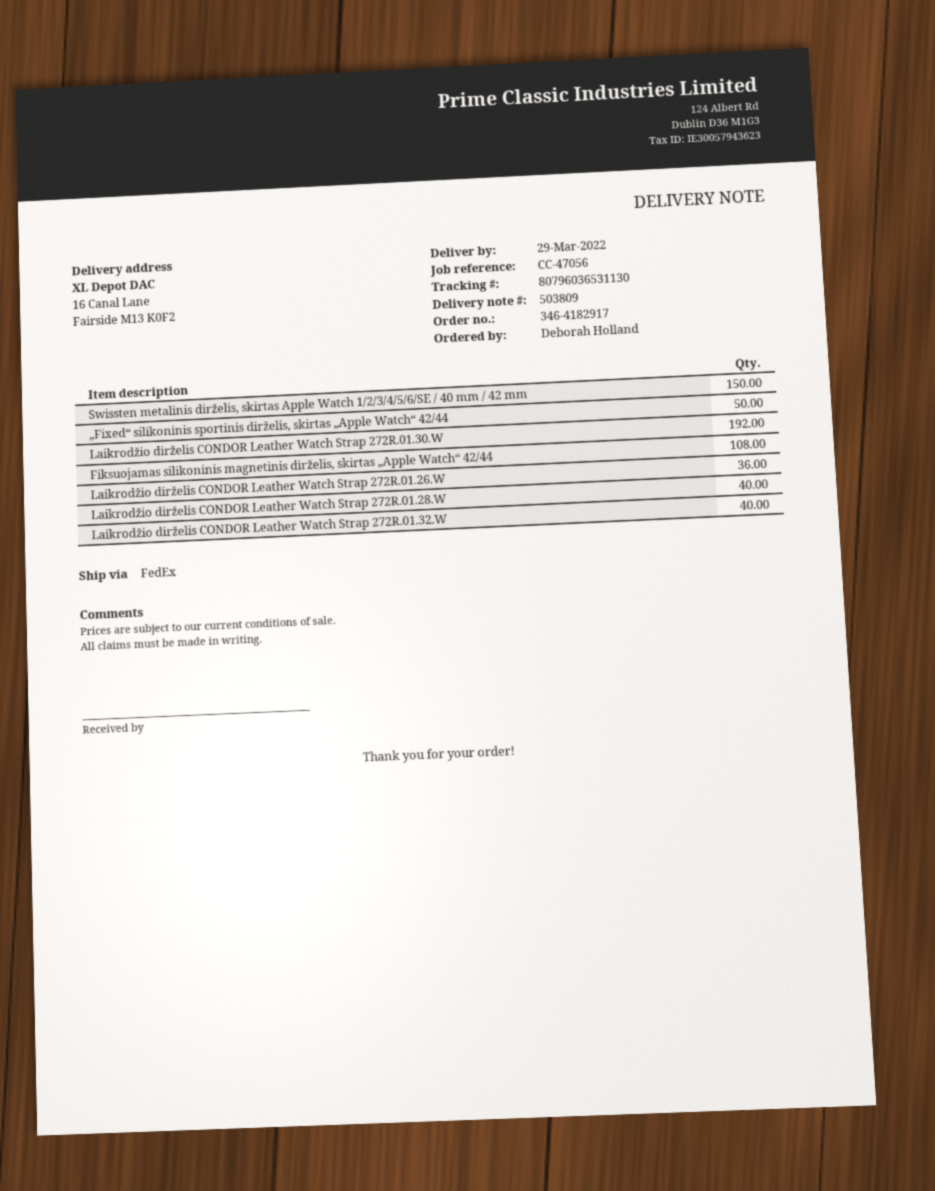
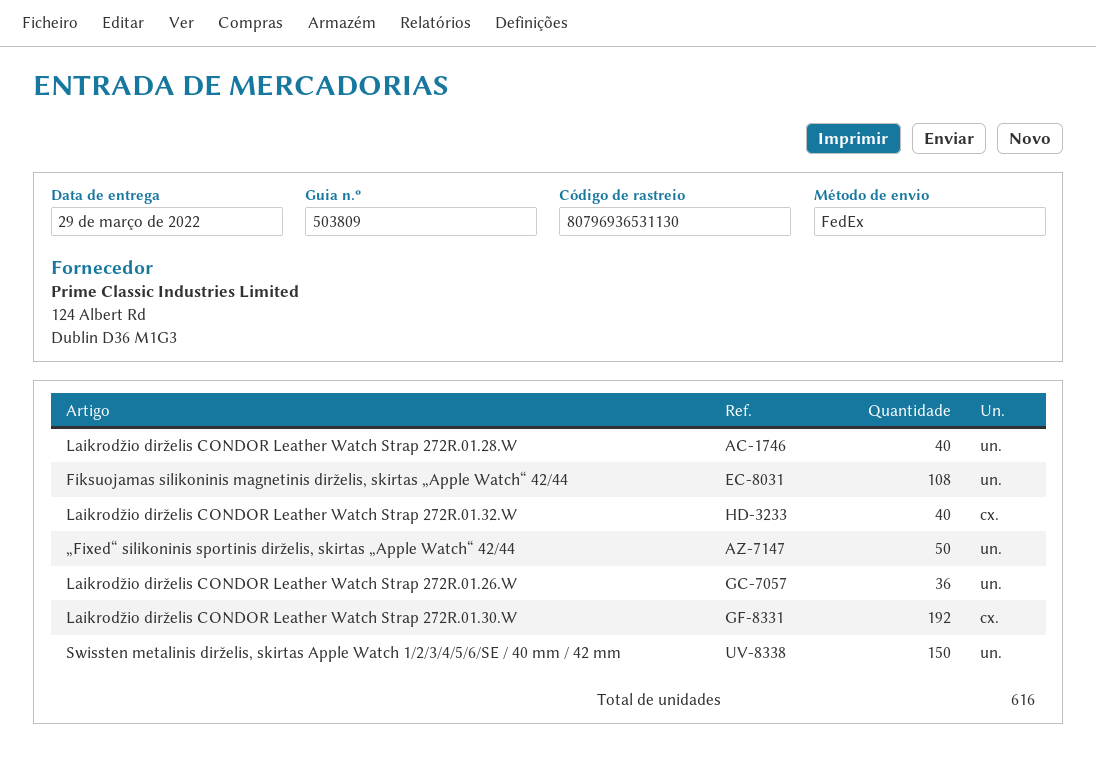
tracking number: 80796036531130 -> 80796936531130

